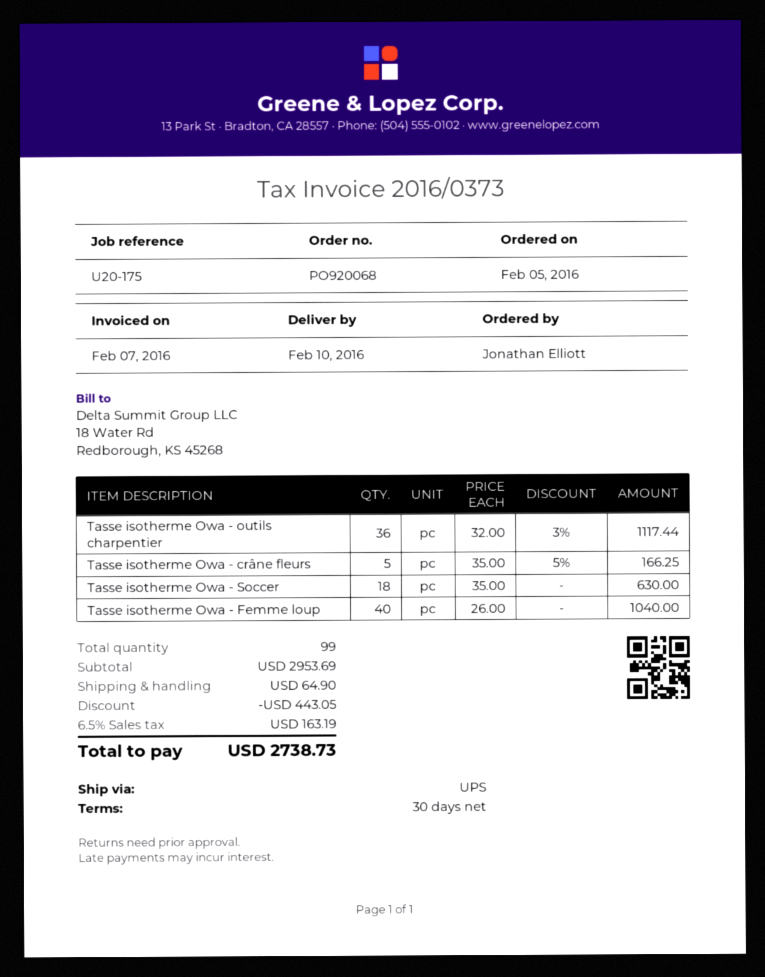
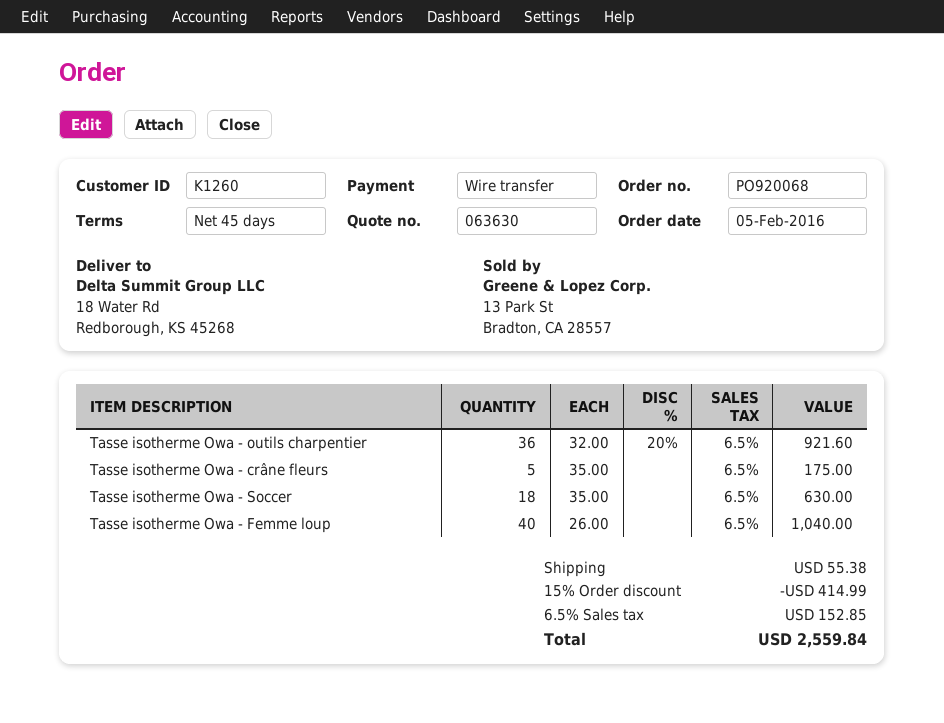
payment terms: 30 days -> 45 days
Tasse isotherme Owa - outils charpentier: 36 x 32.00 - 3% = 1117.44 -> 36 x 32.00 - 20% = 921.60
Tasse isotherme Owa - crâne fleurs: 5 x 35.00 - 5% = 166.25 -> 5 x 35.00 = 175.00
discount: 443.05 -> 414.99
shipping: 64.90 -> 55.38
tax: 6.5% = 163.19 -> 6.5% = 152.85
total: 2738.73 -> 2559.84

